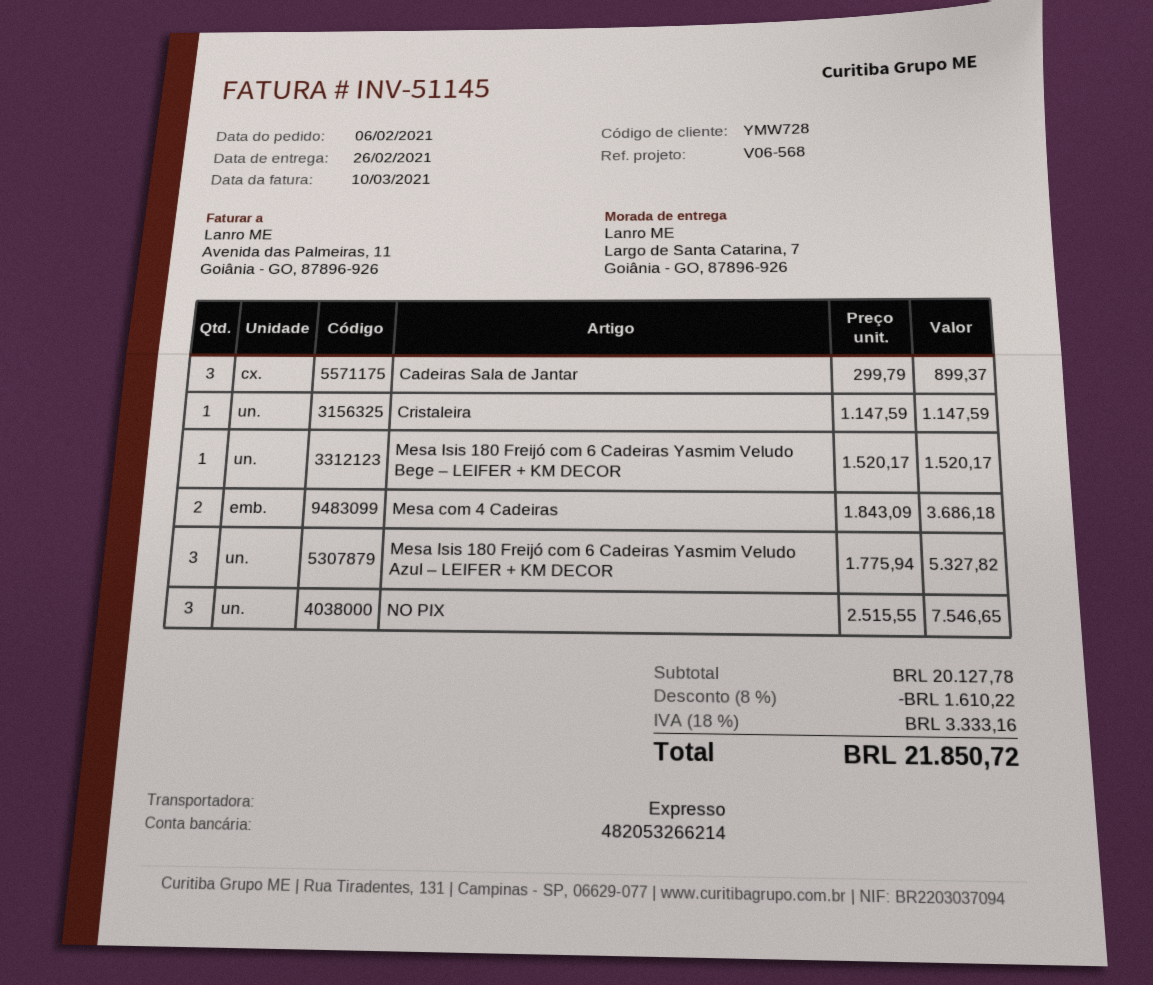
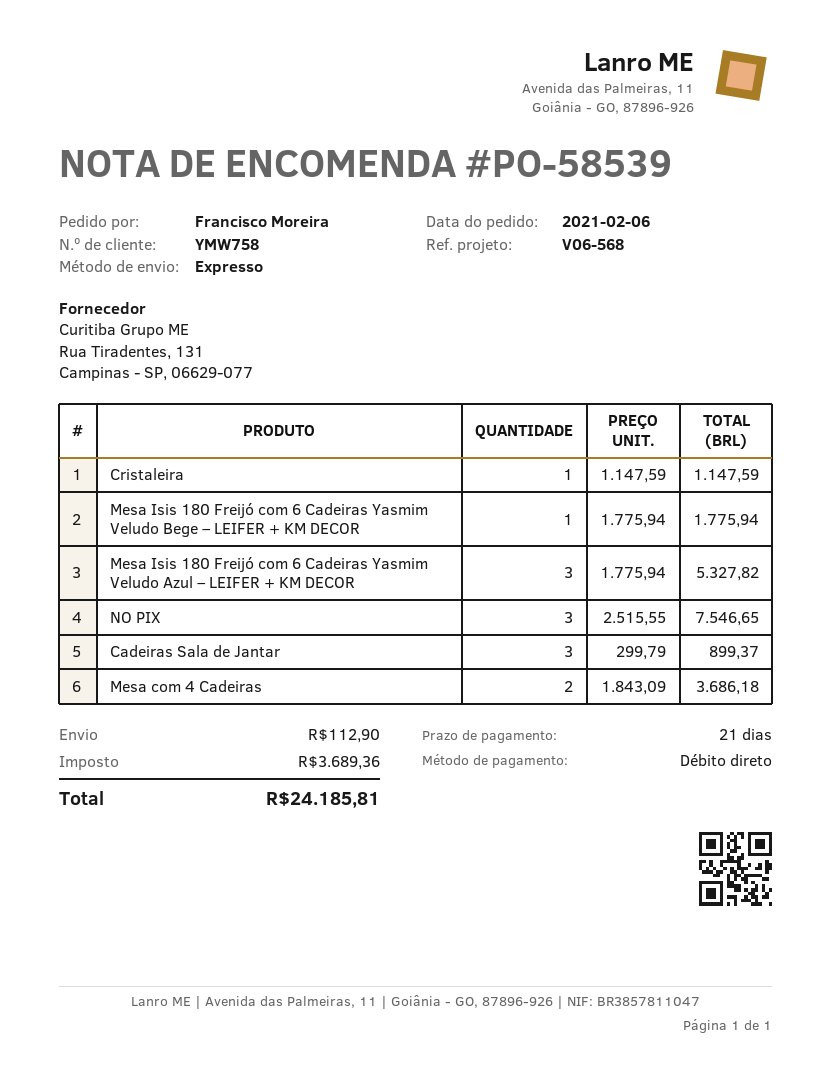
customer number: YMW728 -> YMW758
Mesa Isis 180 Freijó com 6 Cadeiras Yasmim Veludo Bege – LEIFER + KM DECOR: 1 x 1520.17 = 1520.17 -> 1 x 1775.94 = 1775.94
discount: 8% = 1610.22 -> none
shipping: none -> 112.90
tax: 3333.16 -> 3689.36
total: 21850.72 -> 24185.81

